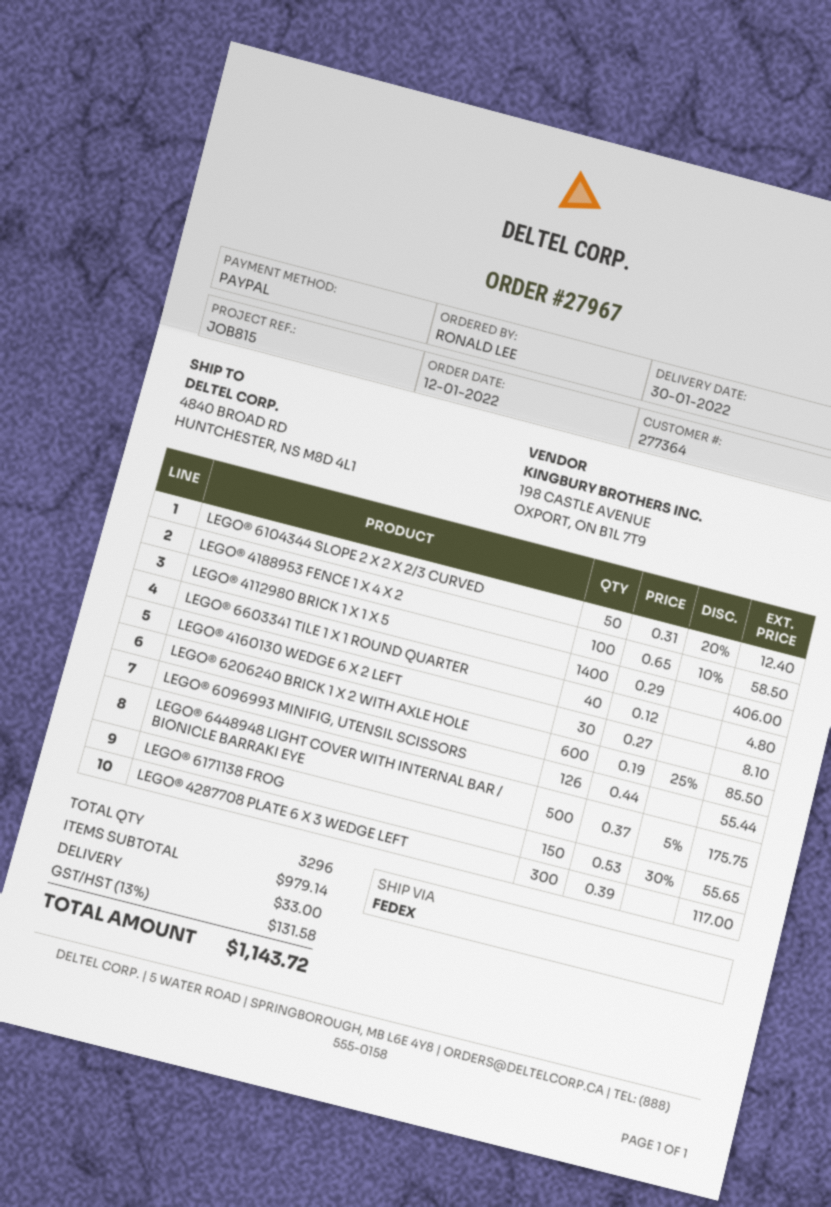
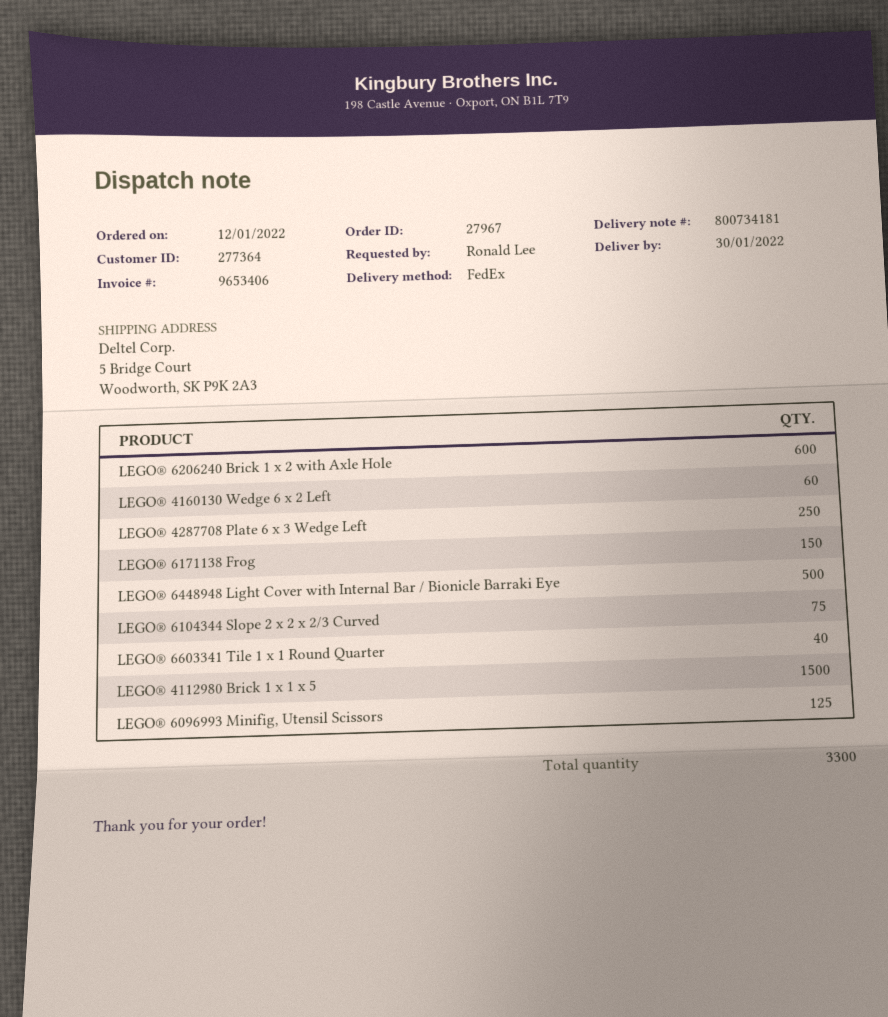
ship to: 4840 BROAD RD, HUNTCHESTER, NS M8D 4L1 -> 5 Bridge Court, Woodworth, SK P9K 2A3
LEGO® 6104344 SLOPE 2 X 2 X 2/3 CURVED: 50 -> 75
LEGO® 4188953 FENCE 1 X 4 X 2: 100 -> none
LEGO® 4112980 BRICK 1 X 1 X 5: 1400 -> 1500
LEGO® 4160130 WEDGE 6 X 2 LEFT: 30 -> 60
LEGO® 6096993 MINIFIG, UTENSIL SCISSORS: 126 -> 125
LEGO® 4287708 PLATE 6 X 3 WEDGE LEFT: 300 -> 250
total quantity: 3296 -> 3300

